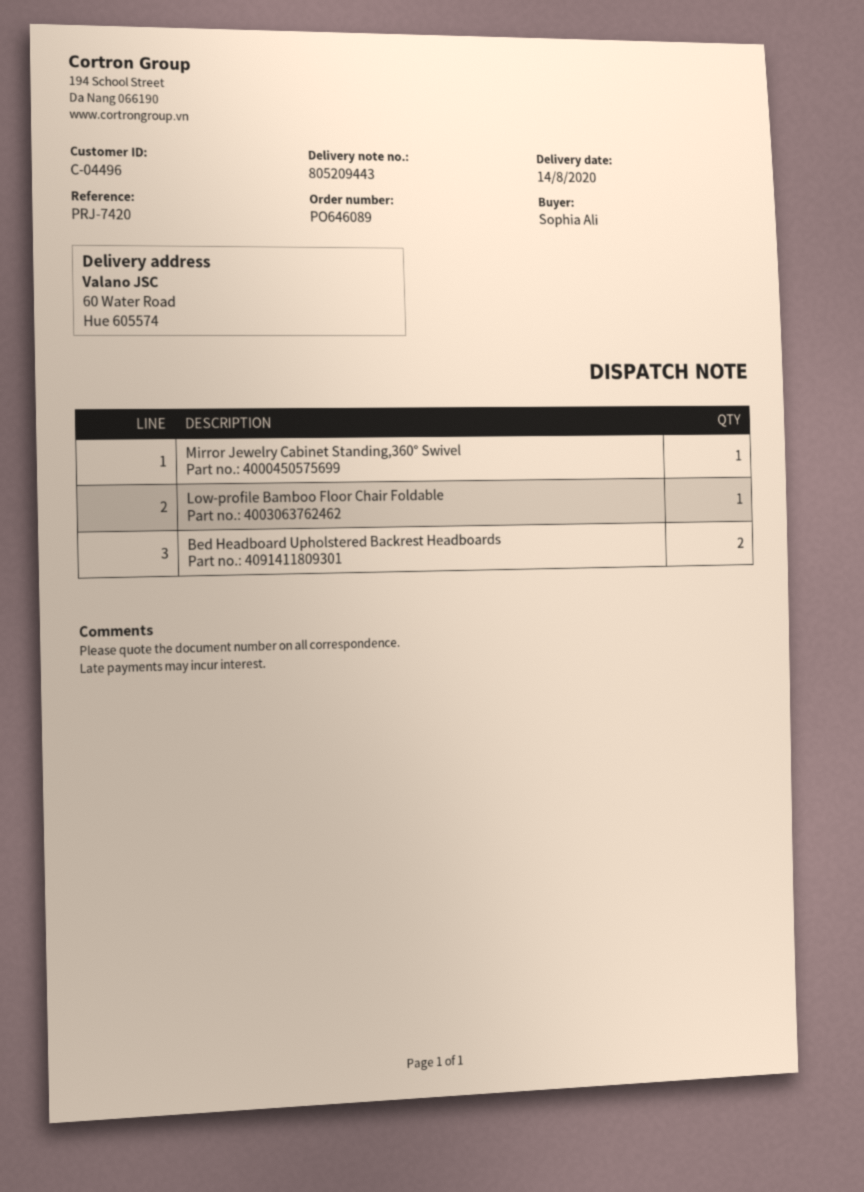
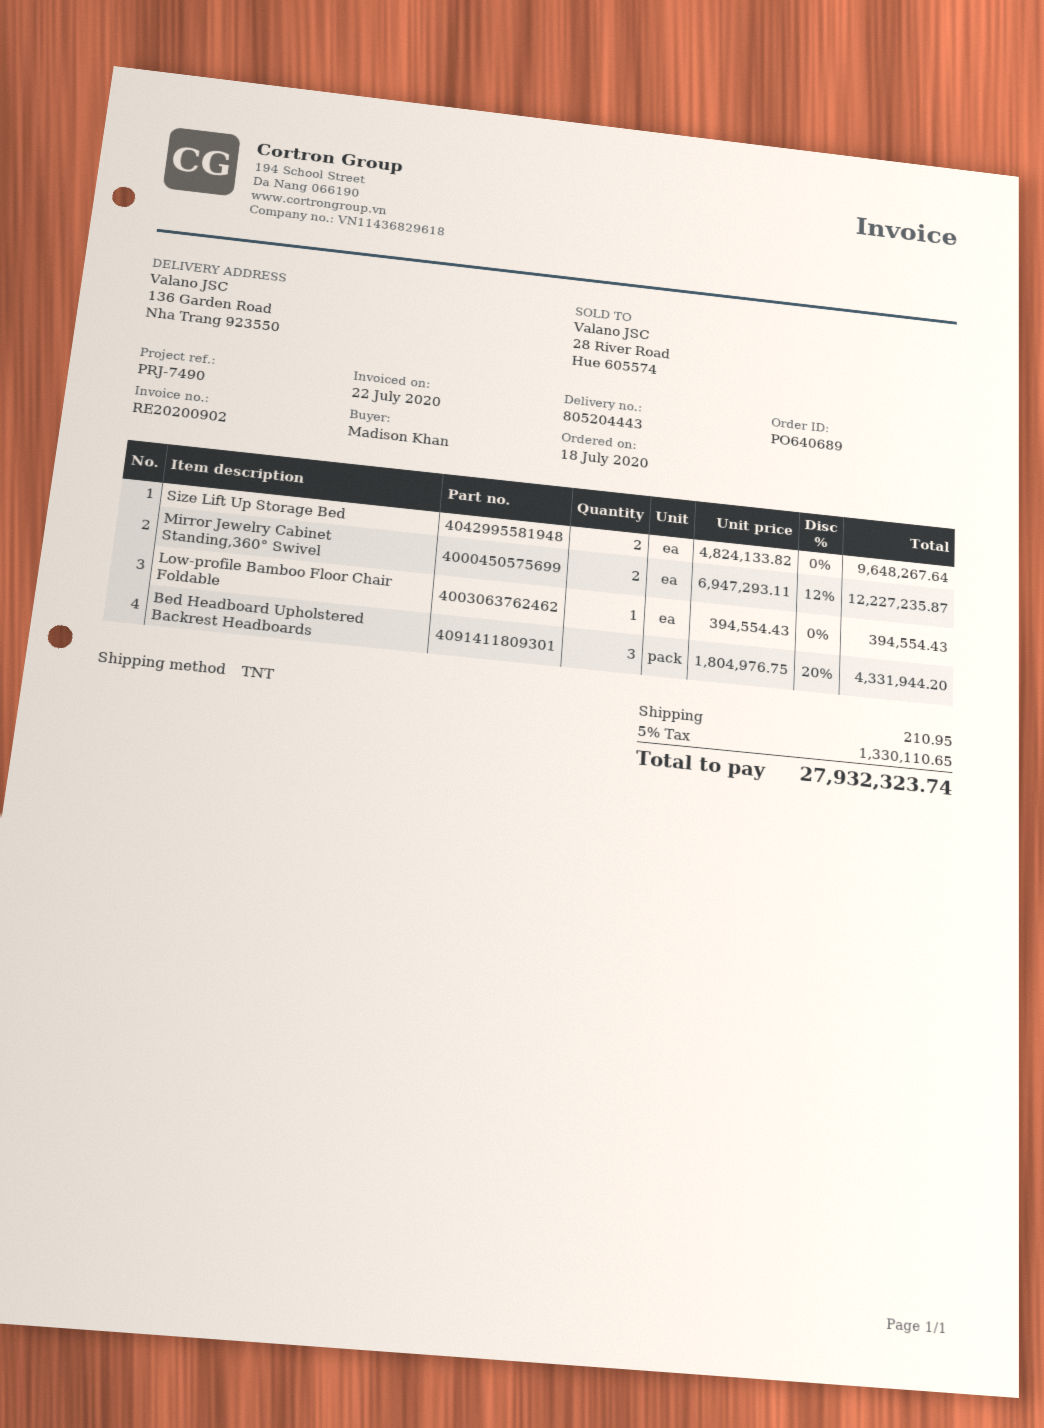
order number: PO646089 -> PO640689
delivery note number: 805209443 -> 805204443
reference: PRJ-7420 -> PRJ-7490
ordered by: Sophia Ali -> Madison Khan
ship to: 60 Water Road, Hue 605574 -> 136 Garden Road, Nha Trang 923550
Mirror Jewelry Cabinet Standing,360° Swivel: 1 -> 2
Bed Headboard Upholstered Backrest Headboards: 2 -> 3
Size Lift Up Storage Bed: none -> 2

